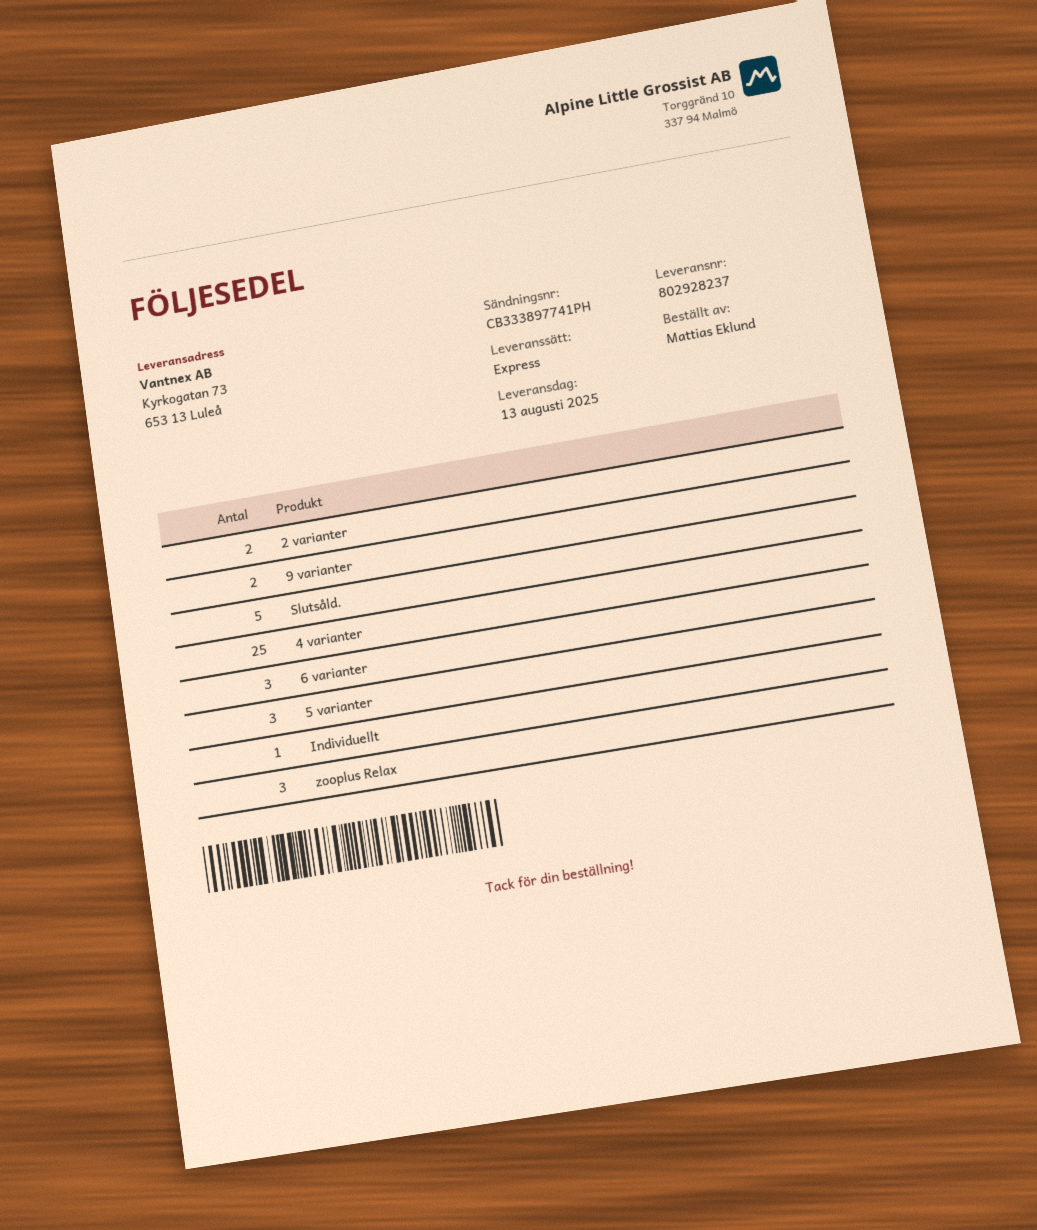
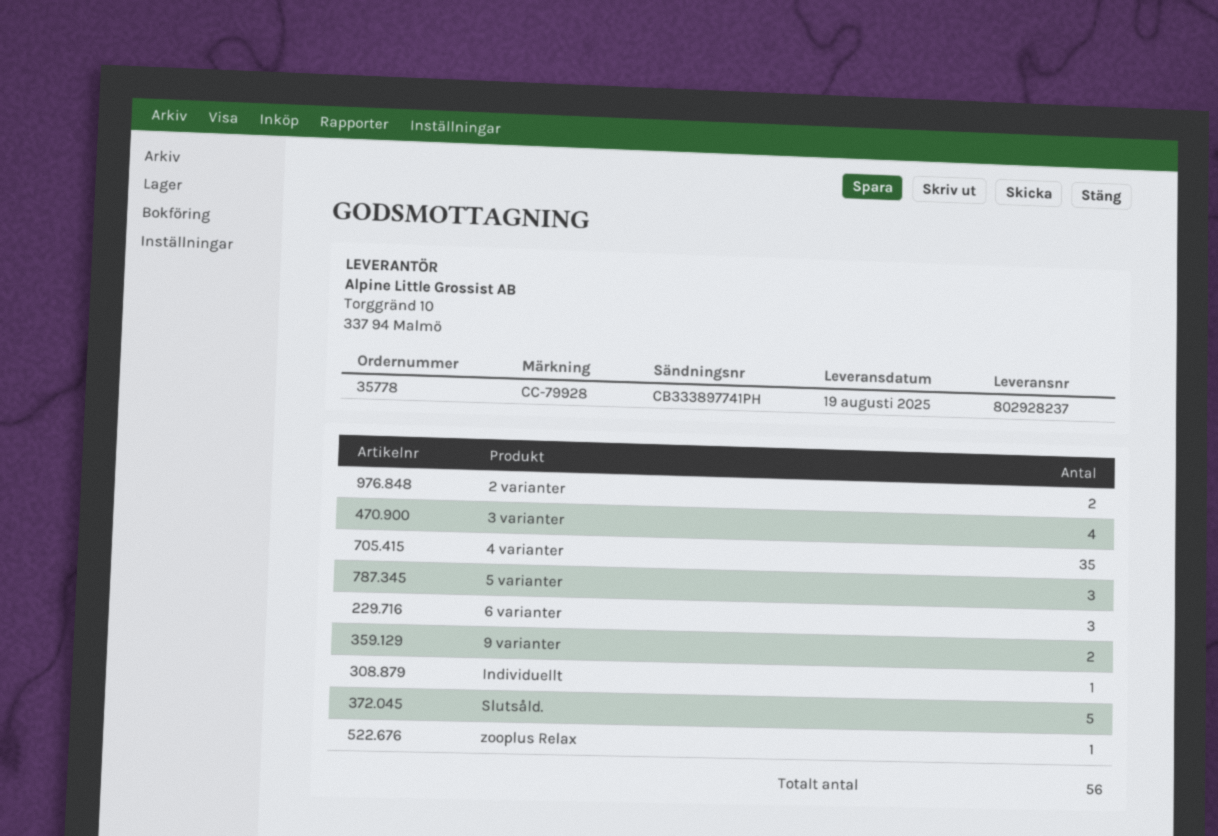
delivery date: 2025-08-13 -> 2025-08-19
4 varianter: 25 -> 35
zooplus Relax: 3 -> 1
3 varianter: none -> 4

